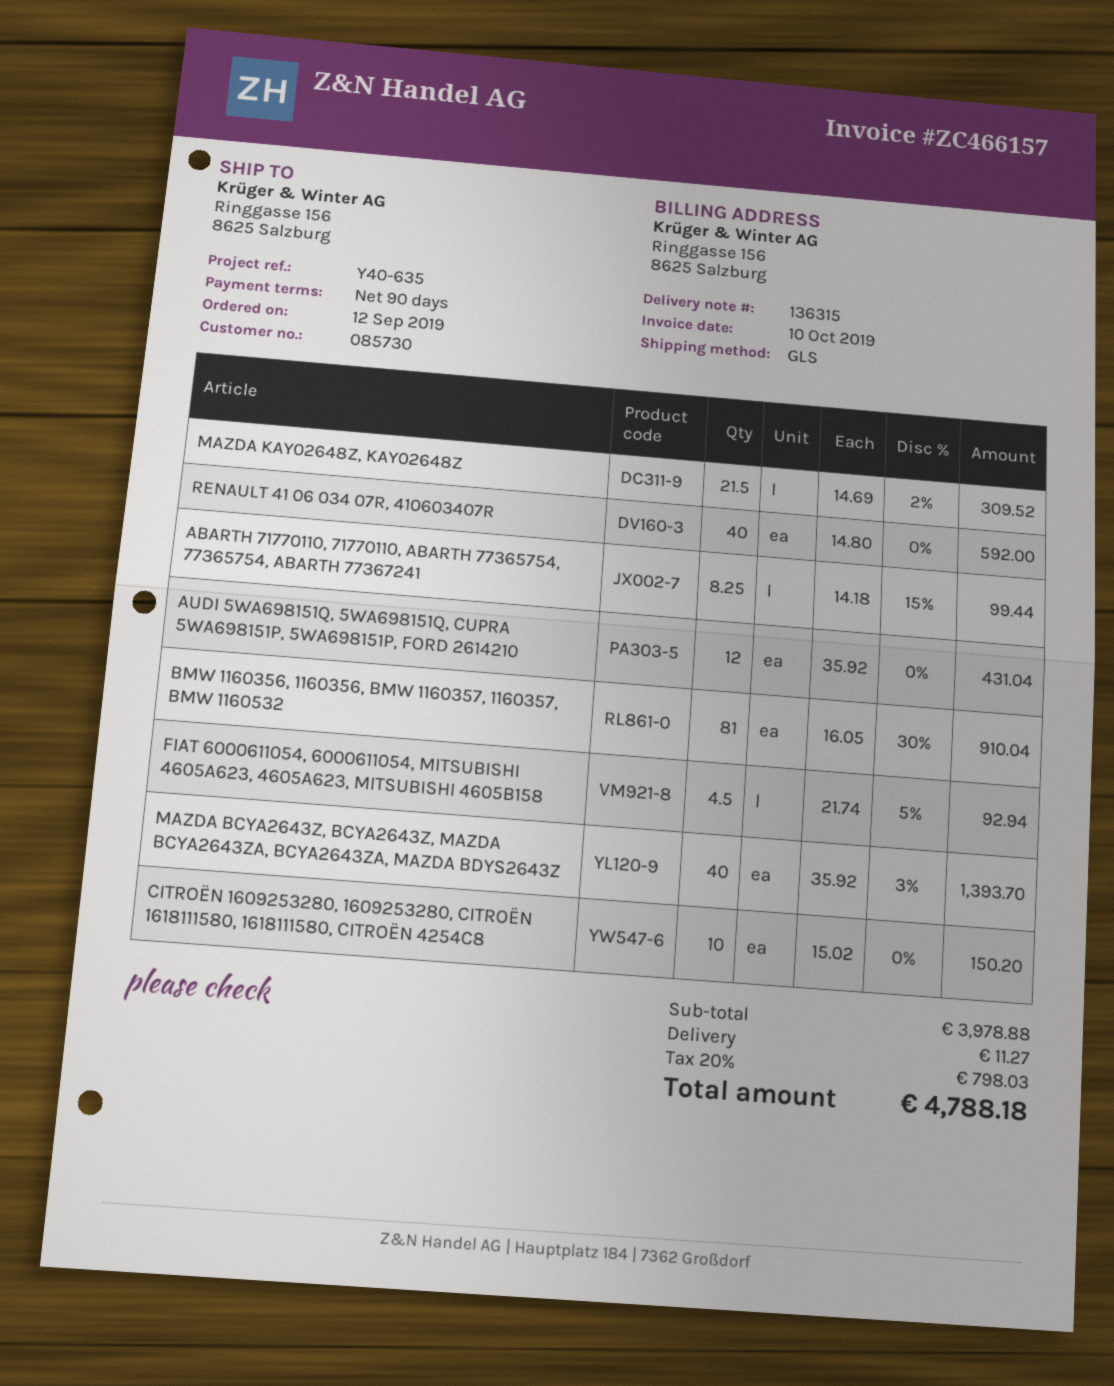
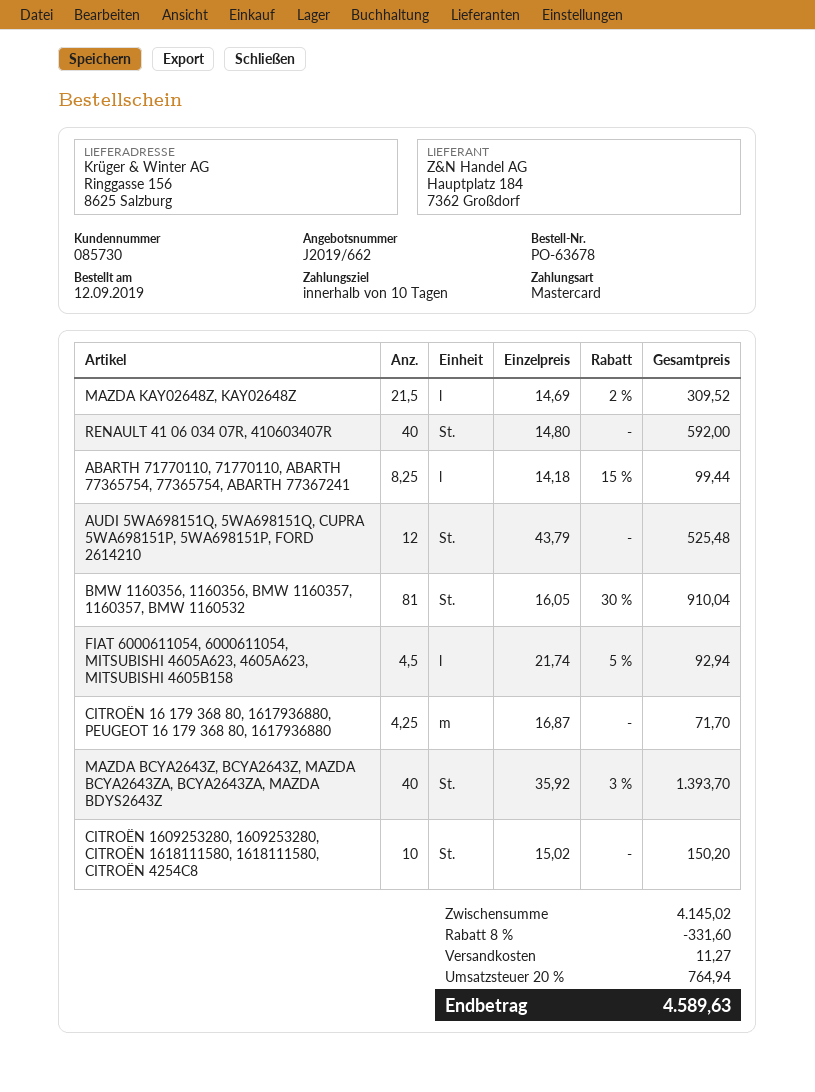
payment terms: 90 days -> 10 days
AUDI 5WA698151Q, 5WA698151Q, CUPRA 5WA698151P, 5WA698151P, FORD 2614210: 12 x 35.92 = 431.04 -> 12 x 43.79 = 525.48
CITROËN 16 179 368 80, 1617936880, PEUGEOT 16 179 368 80, 1617936880: none -> 4.25 x 16.87 = 71.70
subtotal: 3978.88 -> 4145.02
discount: none -> 8% = 331.60
tax: 20% = 798.03 -> 20% = 764.94
total: 4788.18 -> 4589.63

